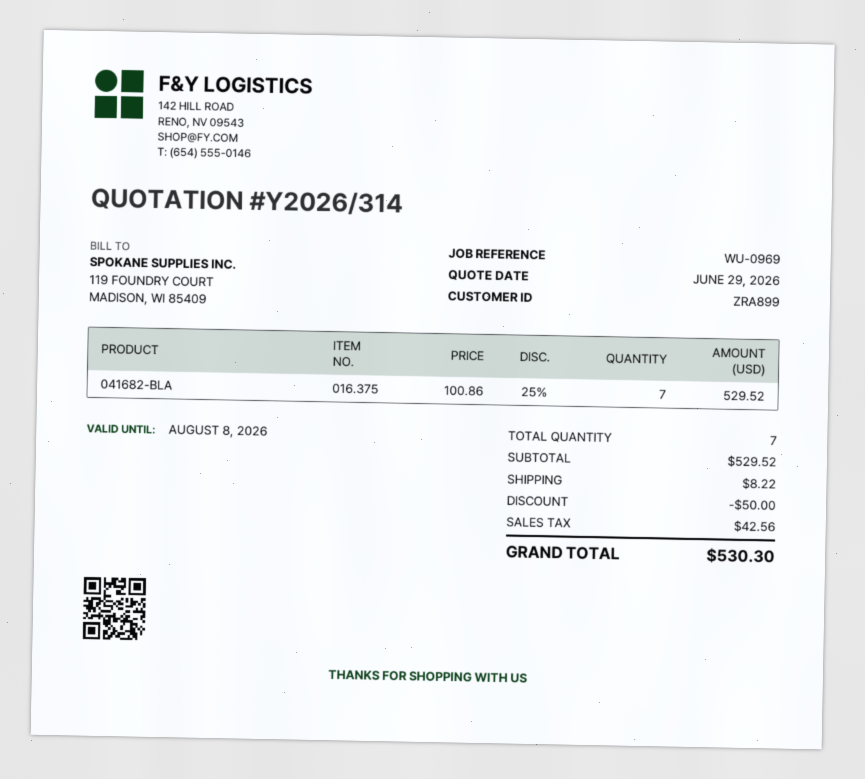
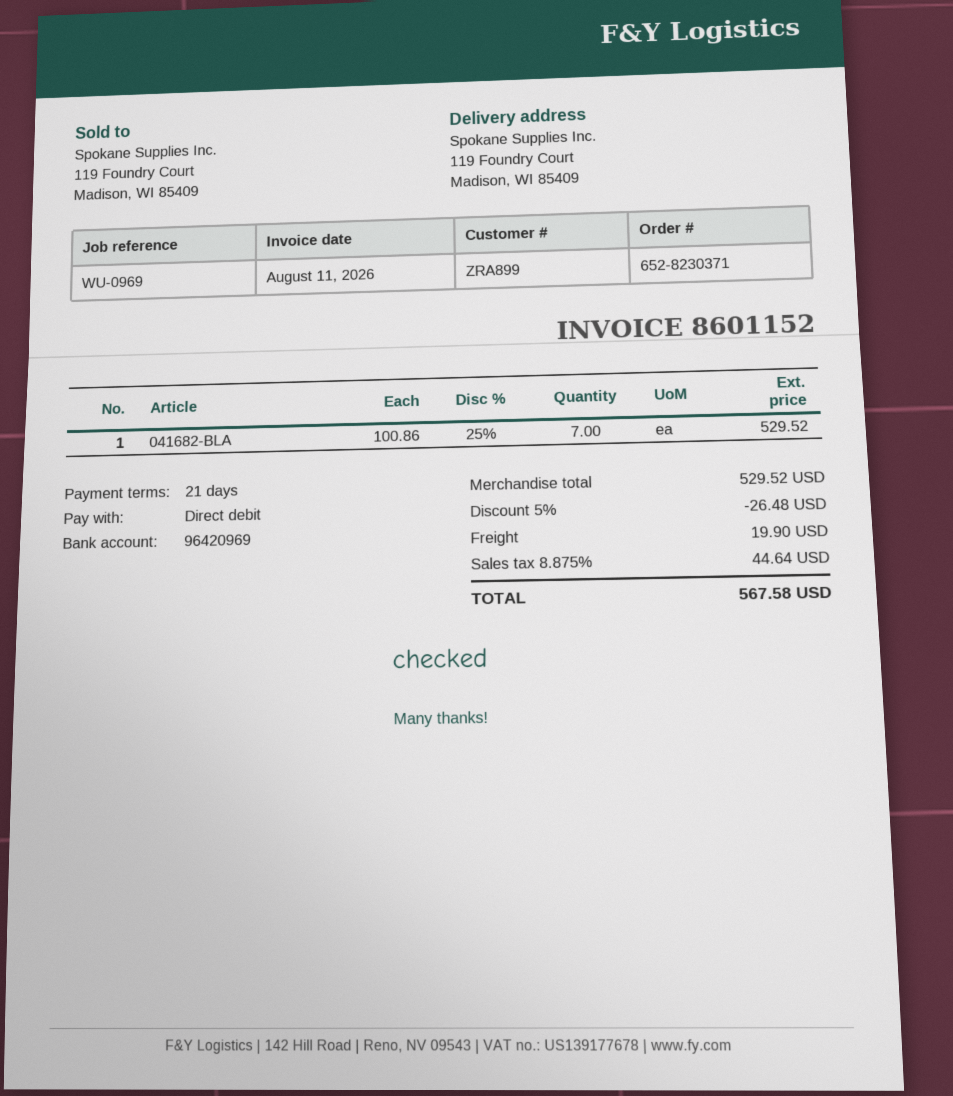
discount: 50.00 -> 26.48
shipping: 8.22 -> 19.90
tax: 42.56 -> 44.64
total: 530.30 -> 567.58

